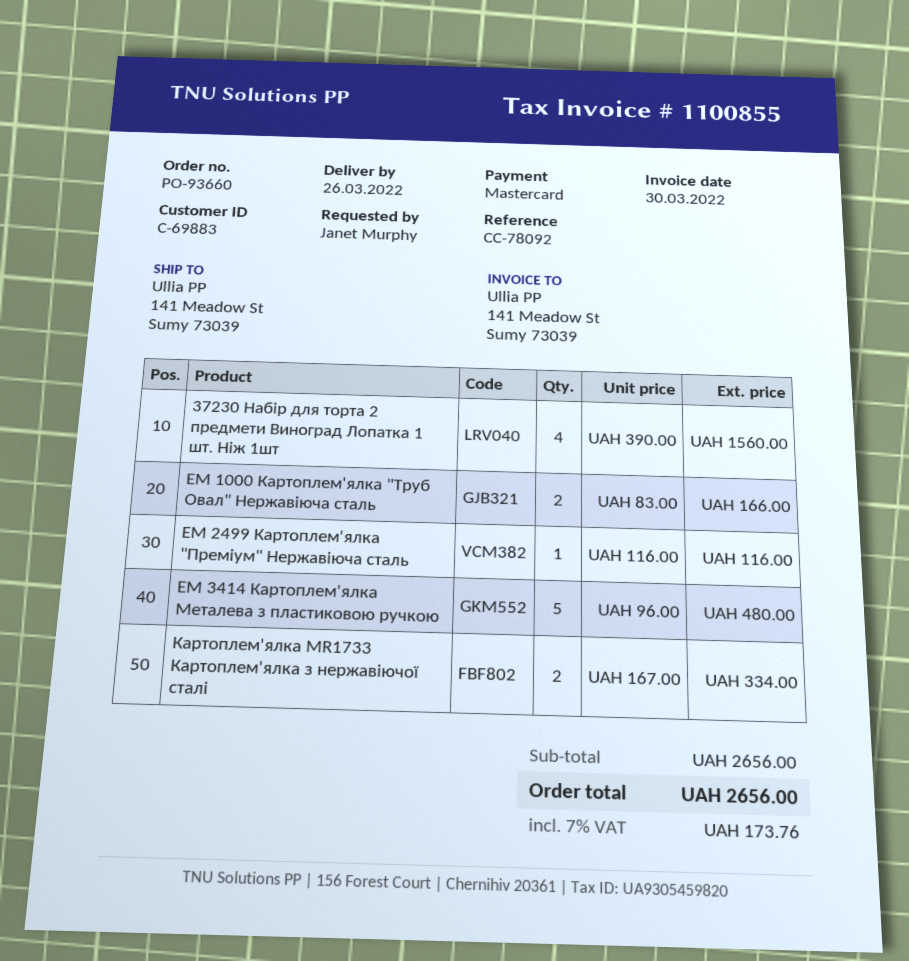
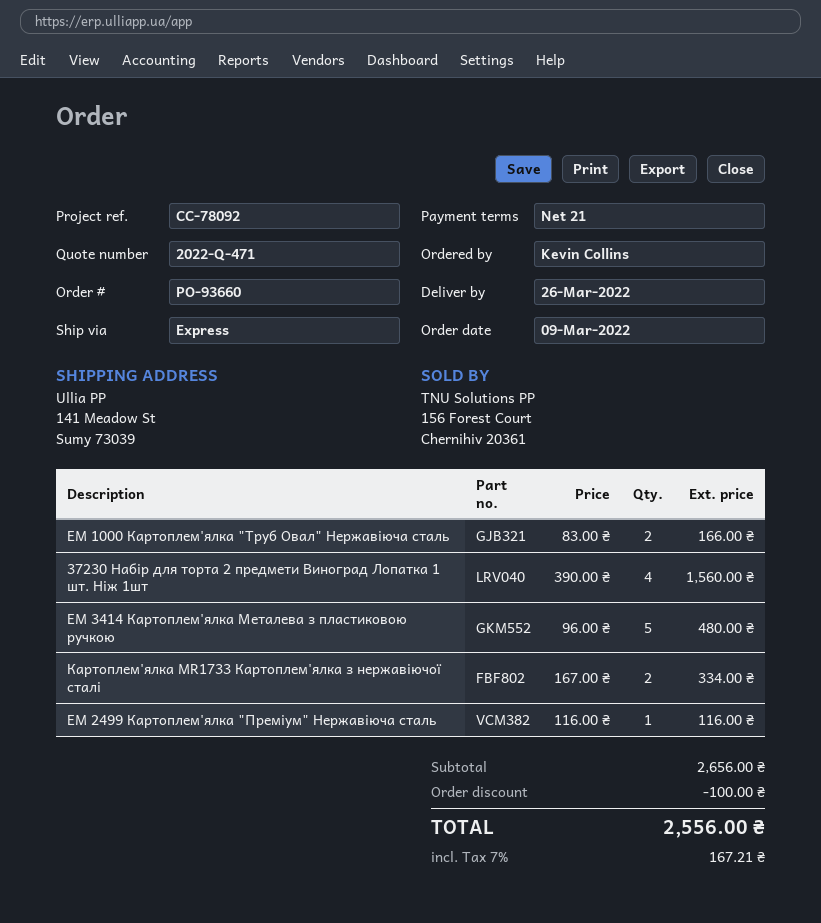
ordered by: Janet Murphy -> Kevin Collins
discount: none -> 100.00
tax: 7% = 173.76 -> 7% = 167.21
total: 2656.00 -> 2556.00

